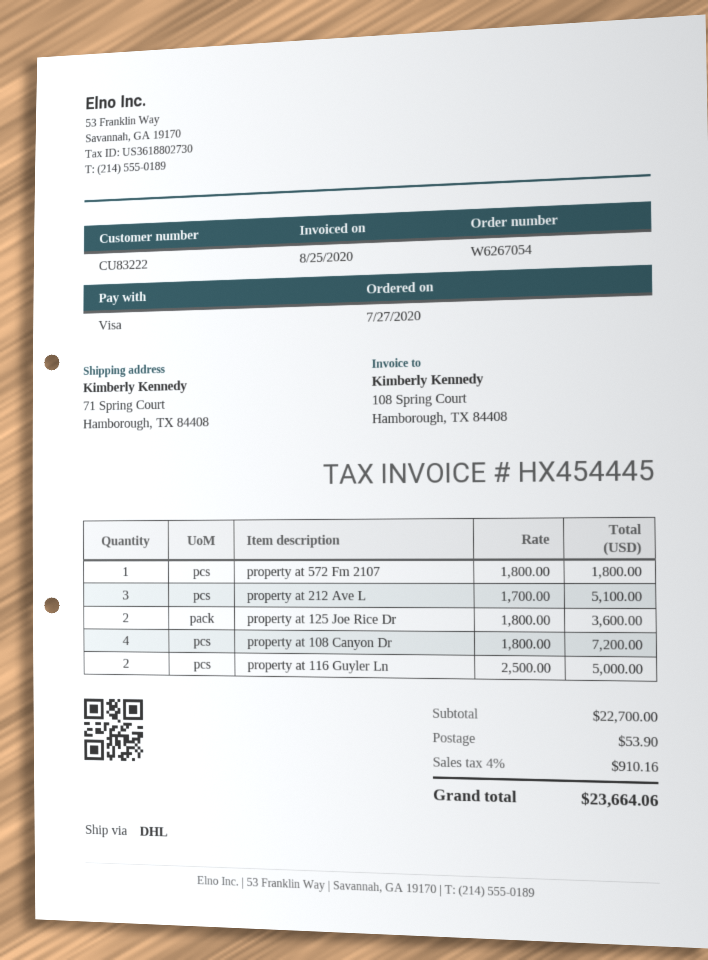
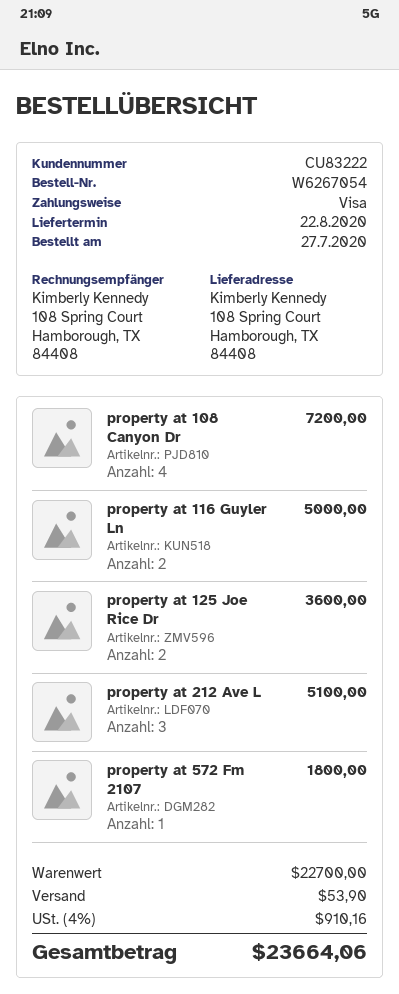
ship to: 71 Spring Court, Hamborough, TX 84408 -> 108 Spring Court, Hamborough, TX 84408

